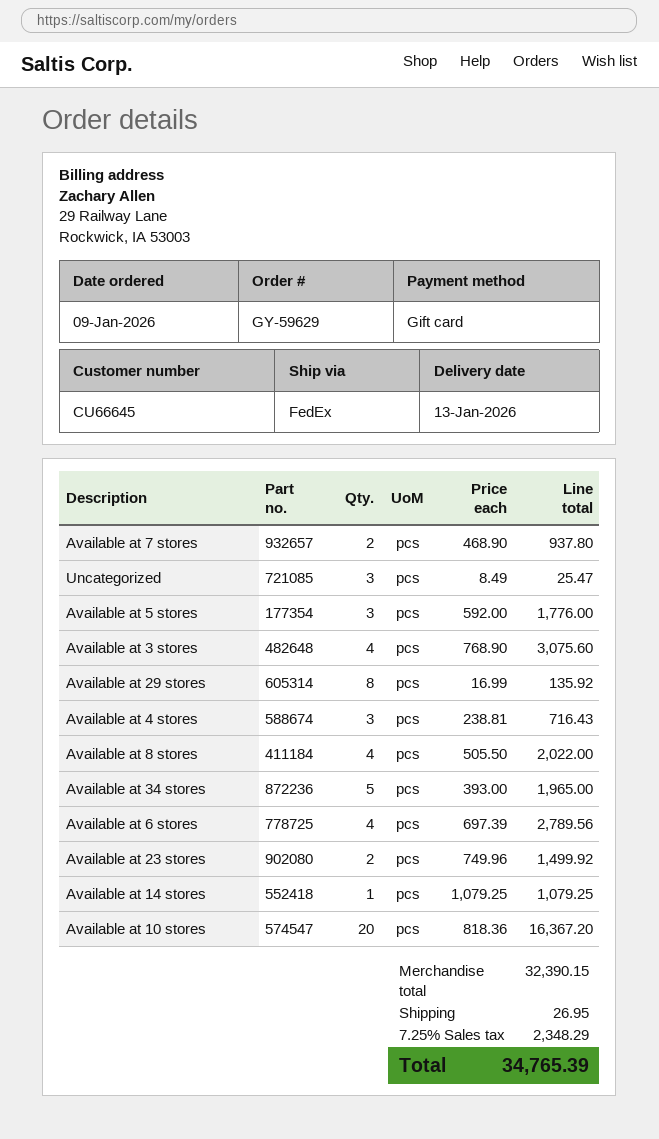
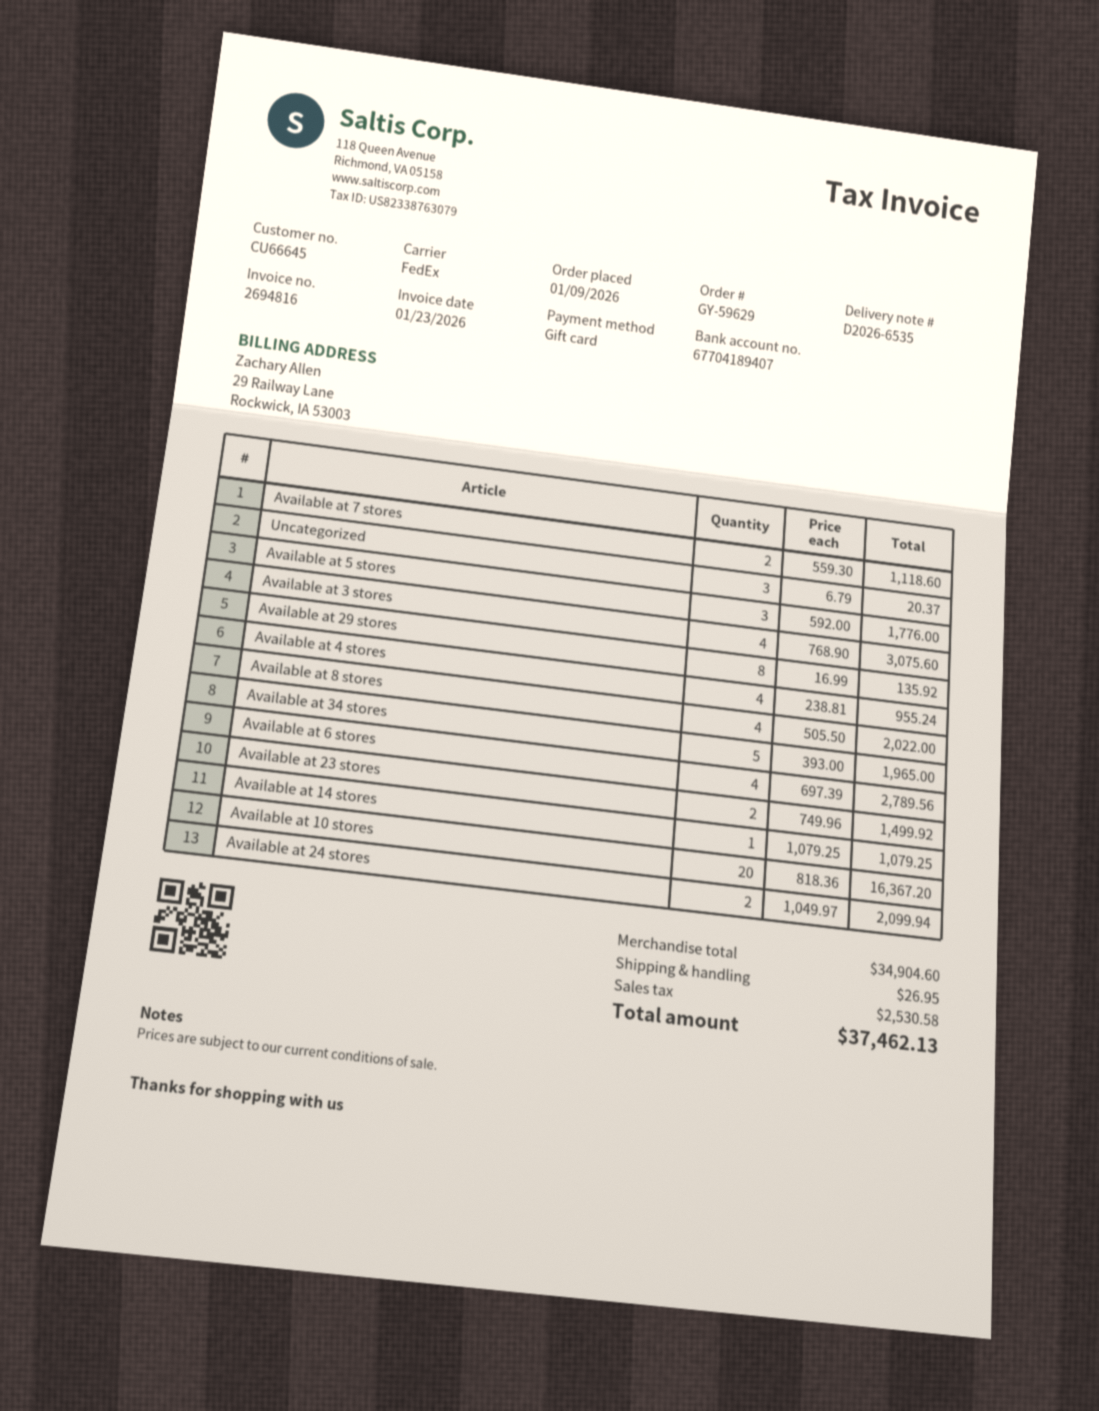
Available at 7 stores: 2 x 468.90 = 937.80 -> 2 x 559.30 = 1118.60
Uncategorized: 3 x 8.49 = 25.47 -> 3 x 6.79 = 20.37
Available at 4 stores: 3 x 238.81 = 716.43 -> 4 x 238.81 = 955.24
Available at 24 stores: none -> 2 x 1049.97 = 2099.94
subtotal: 32390.15 -> 34904.60
tax: 2348.29 -> 2530.58
total: 34765.39 -> 37462.13

